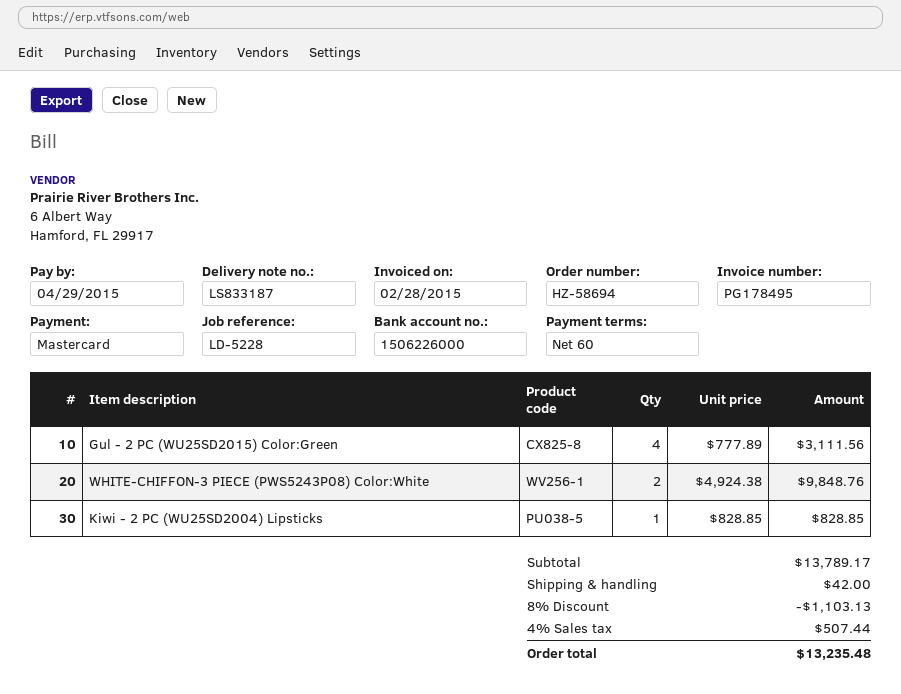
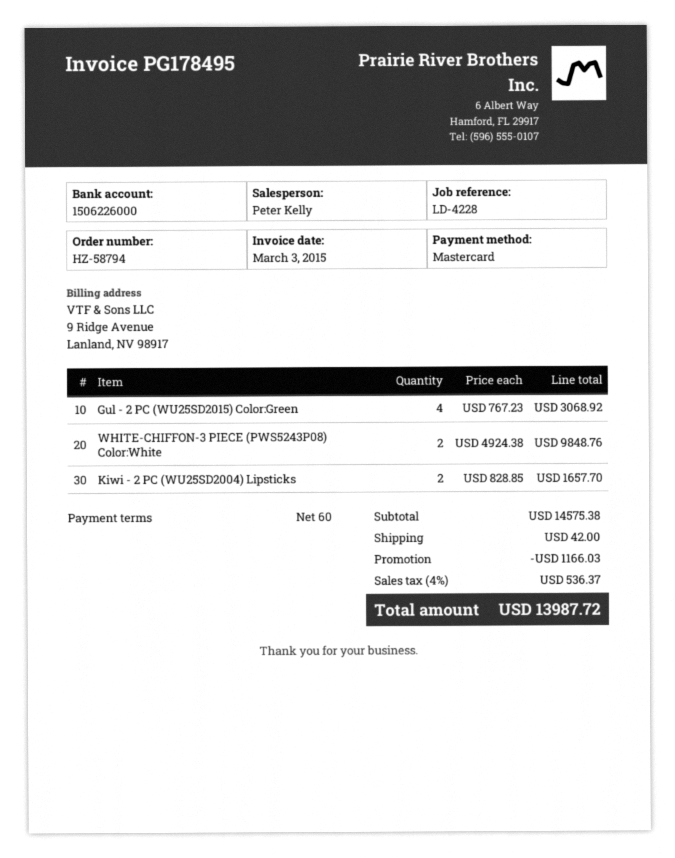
order number: HZ-58694 -> HZ-58794
invoice date: 2015-02-28 -> 2015-03-03
reference: LD-5228 -> LD-4228
Gul - 2 PC (WU25SD2015) Color:Green: 4 x 777.89 = 3111.56 -> 4 x 767.23 = 3068.92
Kiwi - 2 PC (WU25SD2004) Lipsticks: 1 x 828.85 = 828.85 -> 2 x 828.85 = 1657.70
subtotal: 13789.17 -> 14575.38
discount: 1103.13 -> 1166.03
tax: 4% = 507.44 -> 4% = 536.37
total: 13235.48 -> 13987.72

